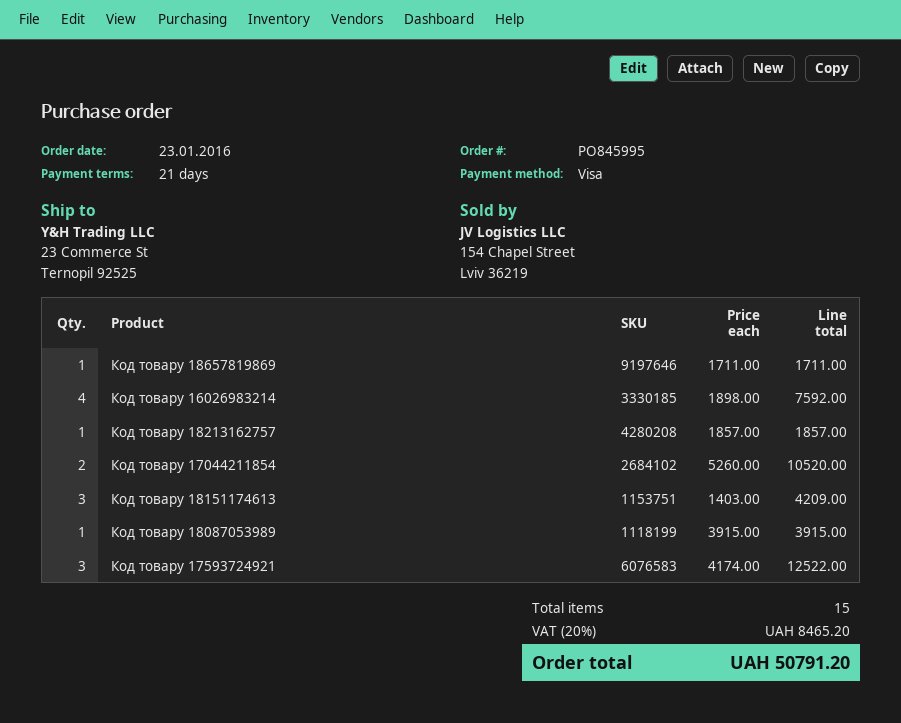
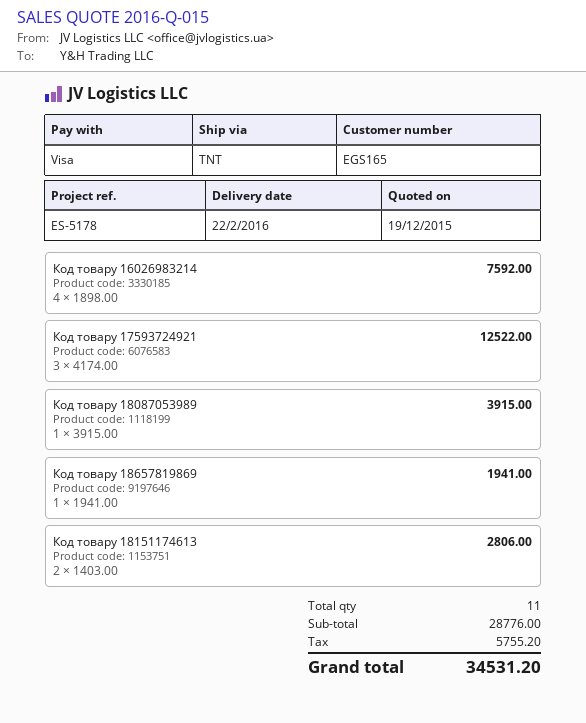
Код товару 18657819869: 1 x 1711.00 = 1711.00 -> 1 x 1941.00 = 1941.00
Код товару 18213162757: 1 x 1857.00 = 1857.00 -> none
Код товару 17044211854: 2 x 5260.00 = 10520.00 -> none
Код товару 18151174613: 3 x 1403.00 = 4209.00 -> 2 x 1403.00 = 2806.00
total quantity: 15 -> 11
tax: 8465.20 -> 5755.20
total: 50791.20 -> 34531.20

